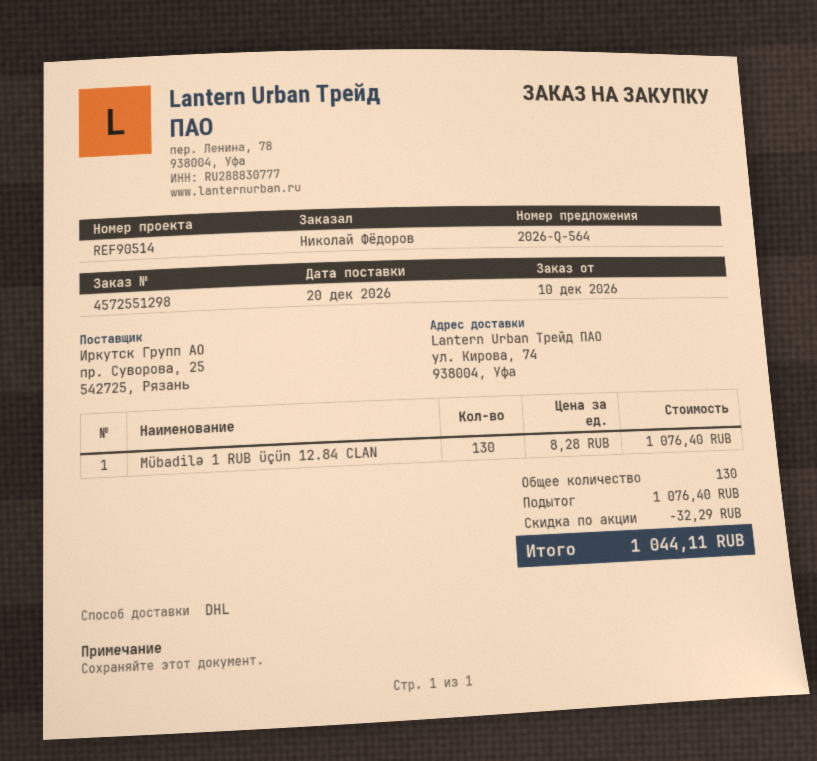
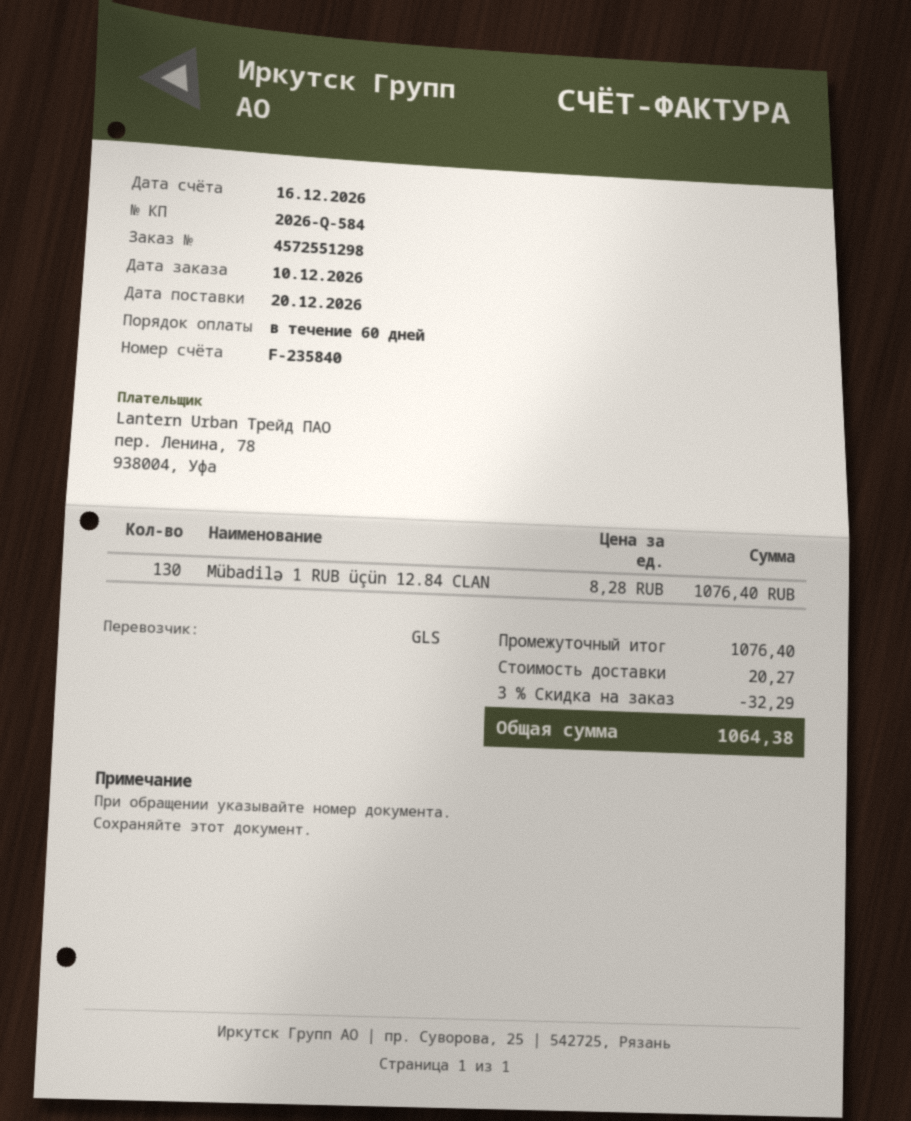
quote number: 2026-Q-564 -> 2026-Q-584
shipping method: DHL -> GLS
shipping: none -> 20.27
total: 1044.11 -> 1064.38

